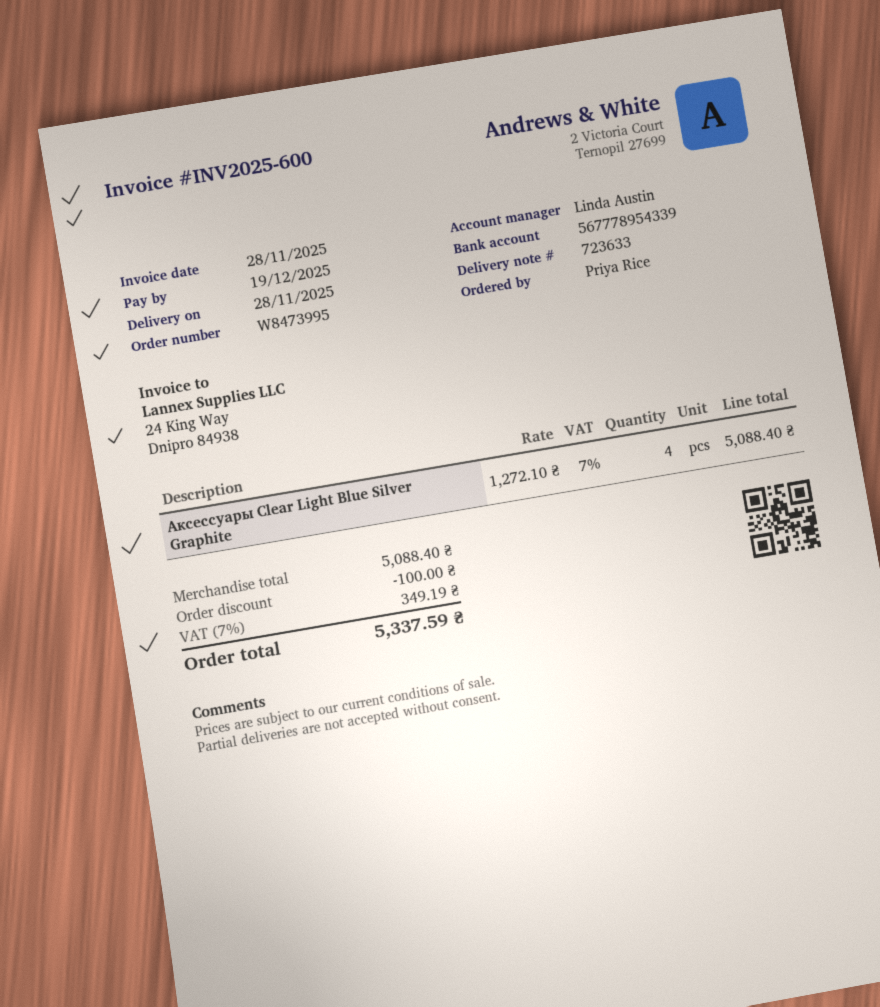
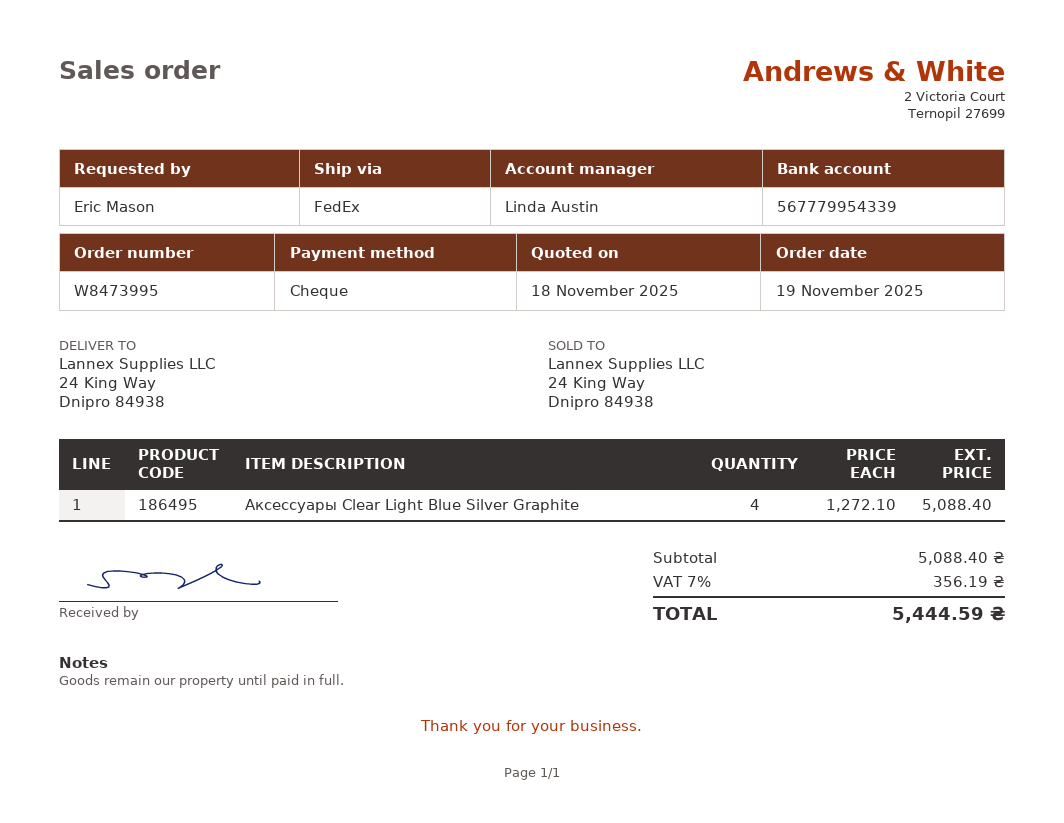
ordered by: Priya Rice -> Eric Mason
bank account: 567778954339 -> 567779954339
discount: 100.00 -> none
tax: 7% = 349.19 -> 7% = 356.19
total: 5337.59 -> 5444.59

